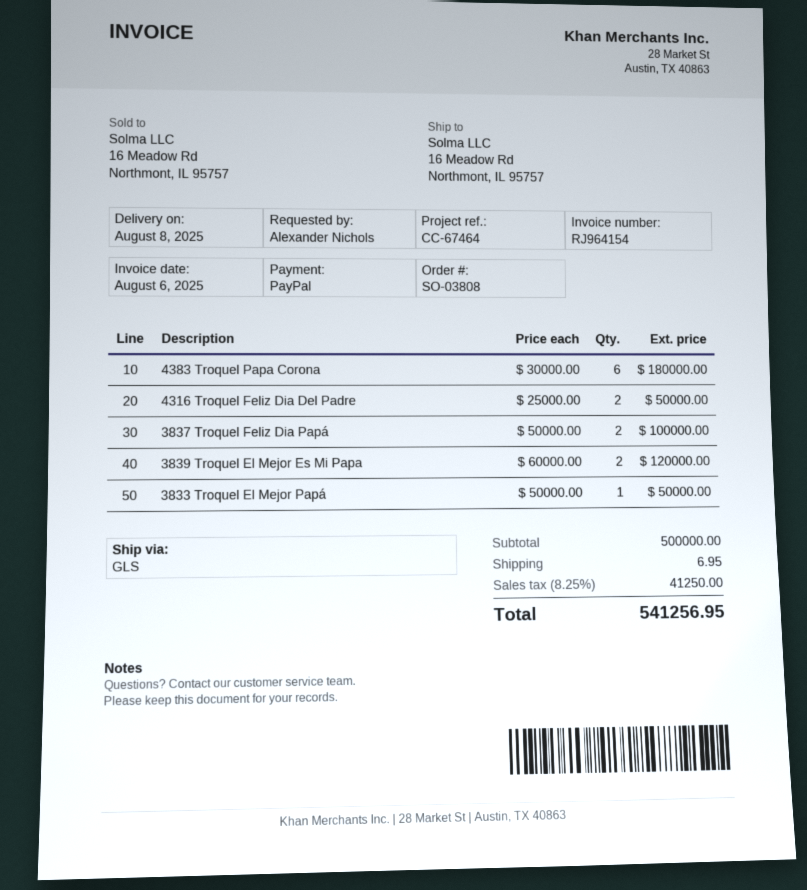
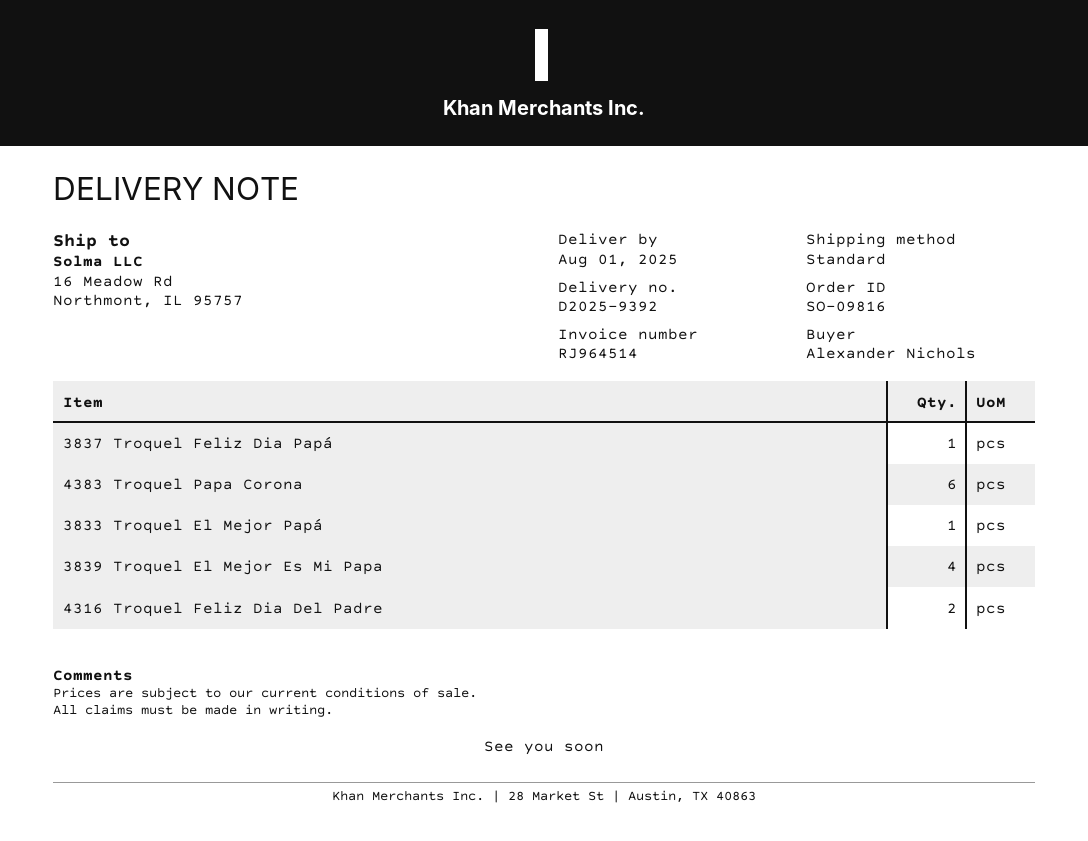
order number: SO-03808 -> SO-09816
delivery date: 2025-08-08 -> 2025-08-01
invoice number: RJ964154 -> RJ964514
shipping method: GLS -> standard
3837 Troquel Feliz Dia Papá: 2 -> 1
3839 Troquel El Mejor Es Mi Papa: 2 -> 4

